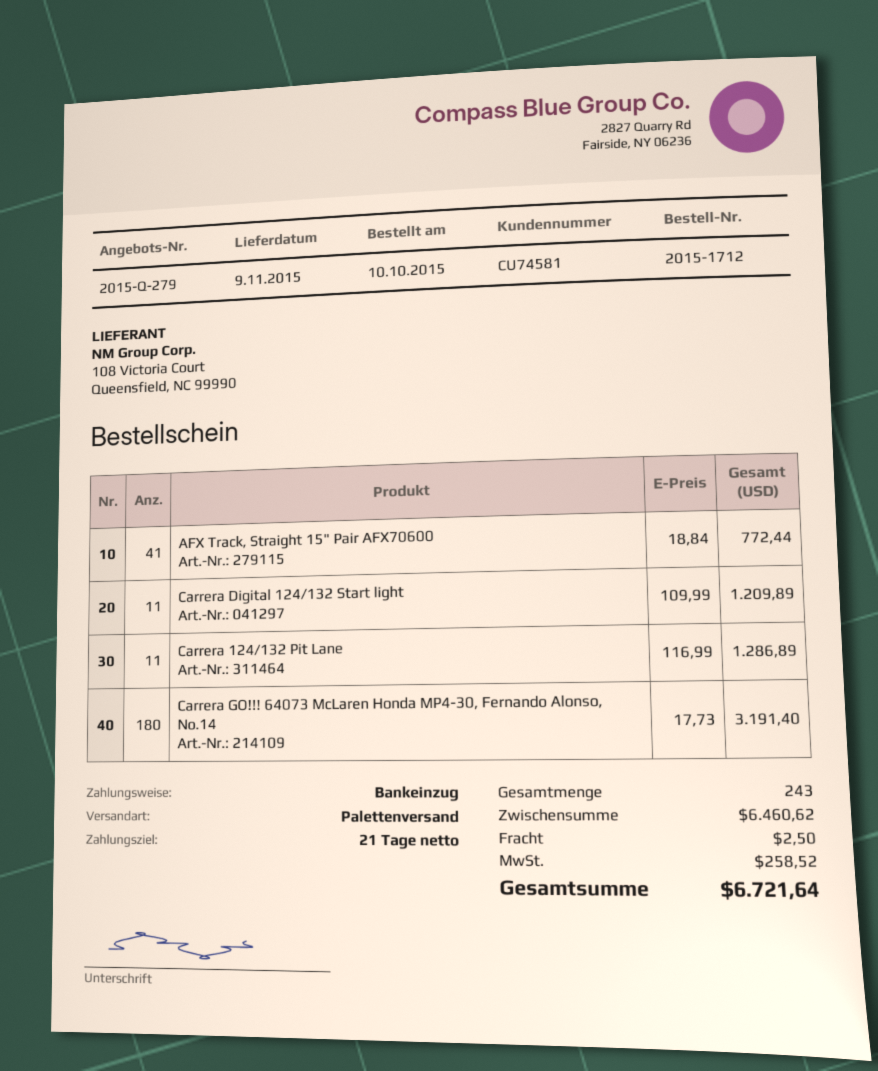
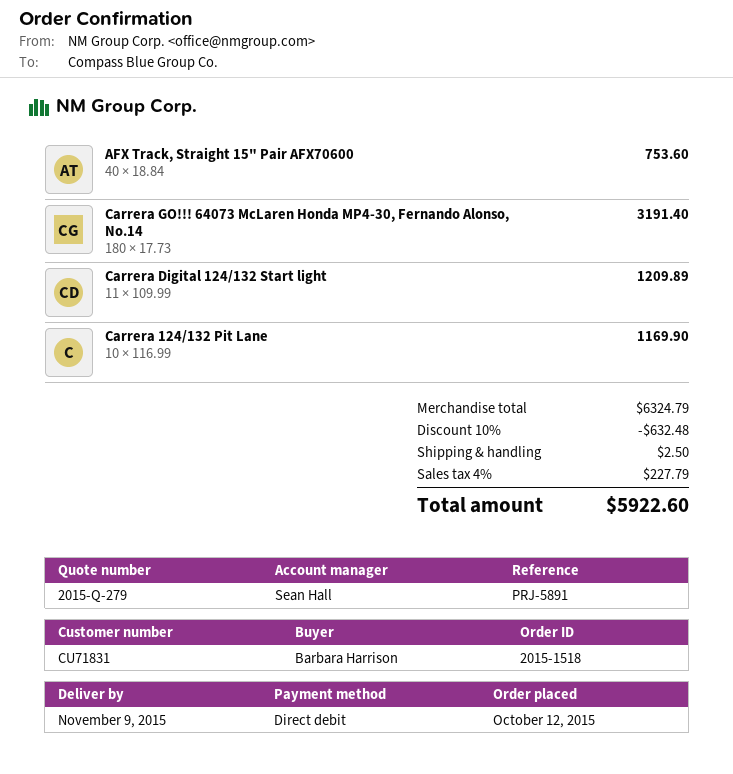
order number: 2015-1712 -> 2015-1518
order date: 2015-10-10 -> 2015-10-12
customer number: CU74581 -> CU71831
AFX Track, Straight 15" Pair AFX70600: 41 x 18.84 = 772.44 -> 40 x 18.84 = 753.60
Carrera 124/132 Pit Lane: 11 x 116.99 = 1286.89 -> 10 x 116.99 = 1169.90
subtotal: 6460.62 -> 6324.79
discount: none -> 10% = 632.48
tax: 258.52 -> 227.79
total: 6721.64 -> 5922.60

